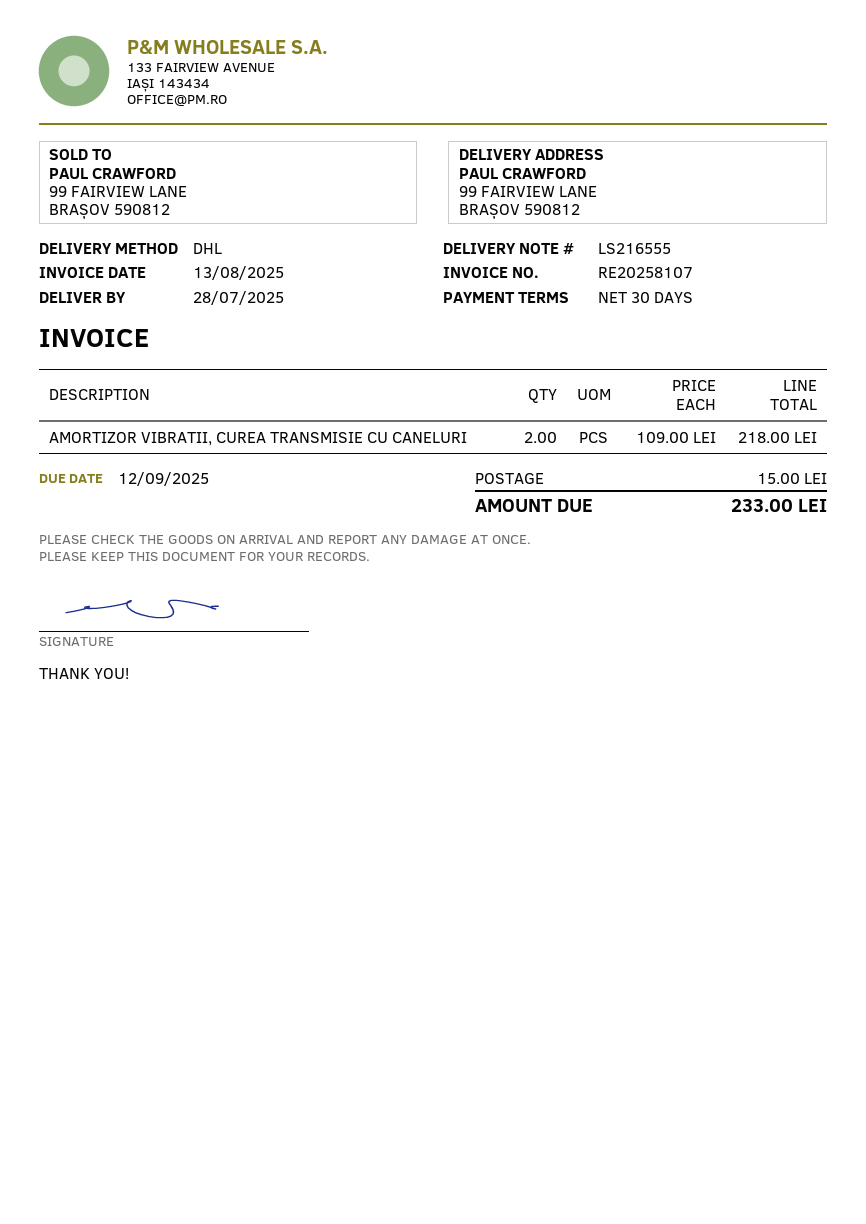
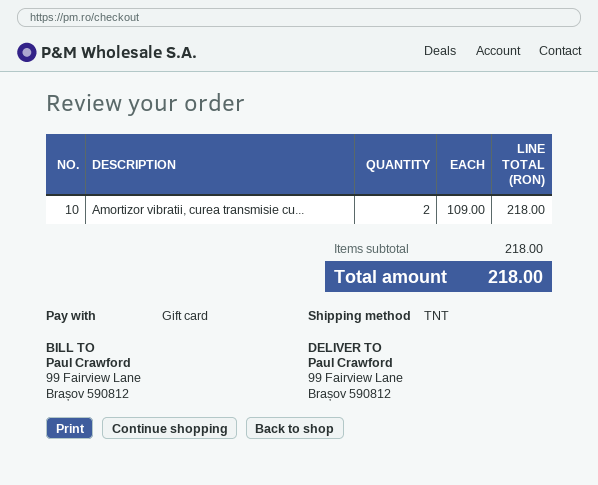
shipping method: DHL -> TNT
shipping: 15.00 -> none
total: 233.00 -> 218.00

